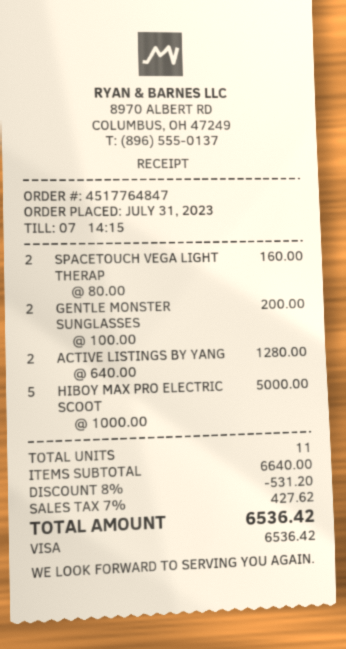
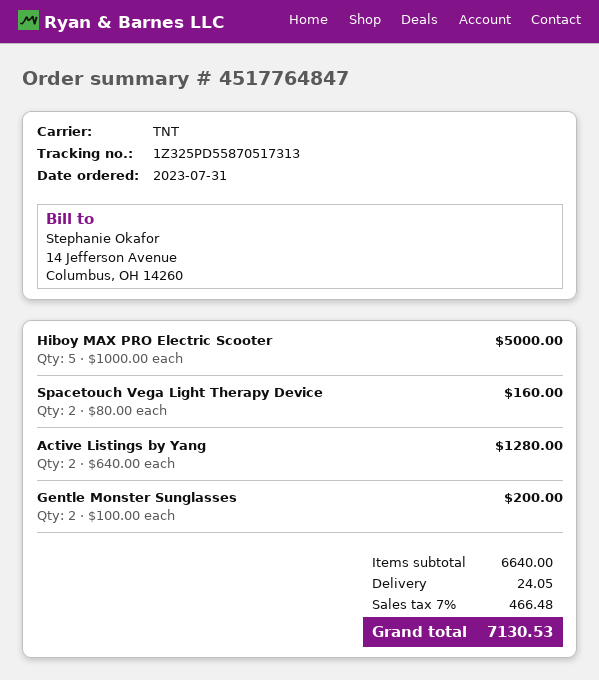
discount: 8% = 531.20 -> none
shipping: none -> 24.05
tax: 7% = 427.62 -> 7% = 466.48
total: 6536.42 -> 7130.53

